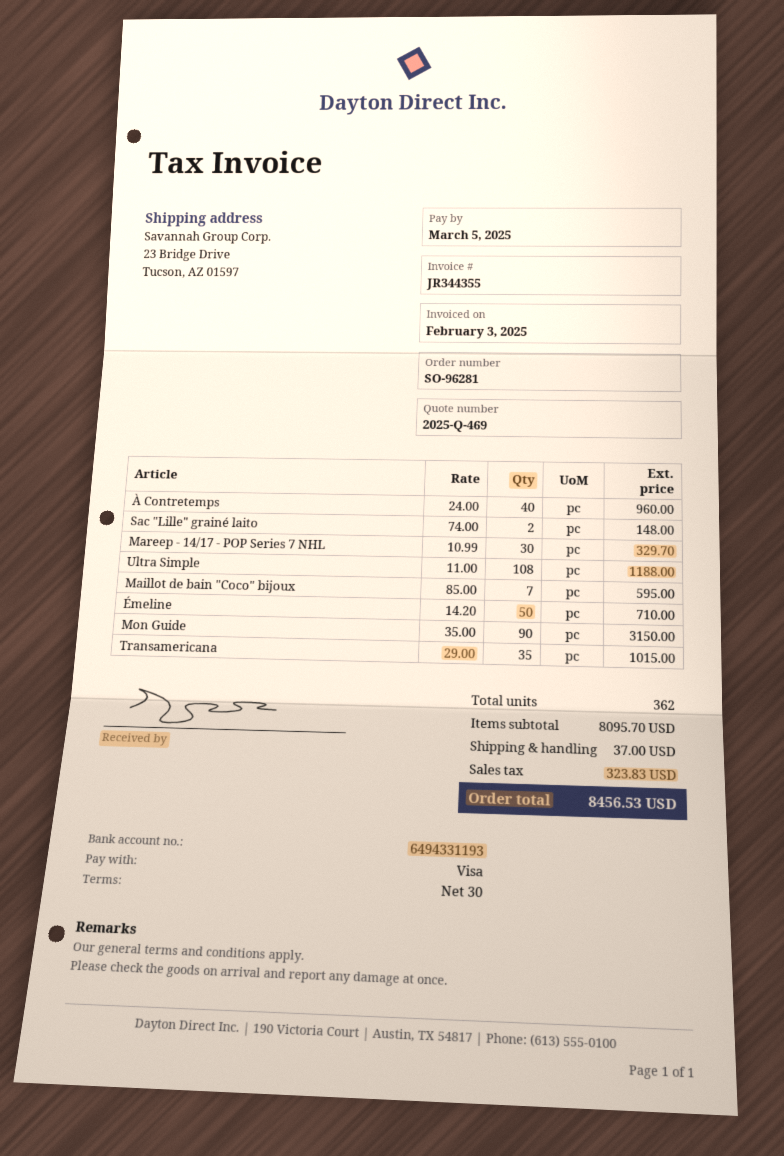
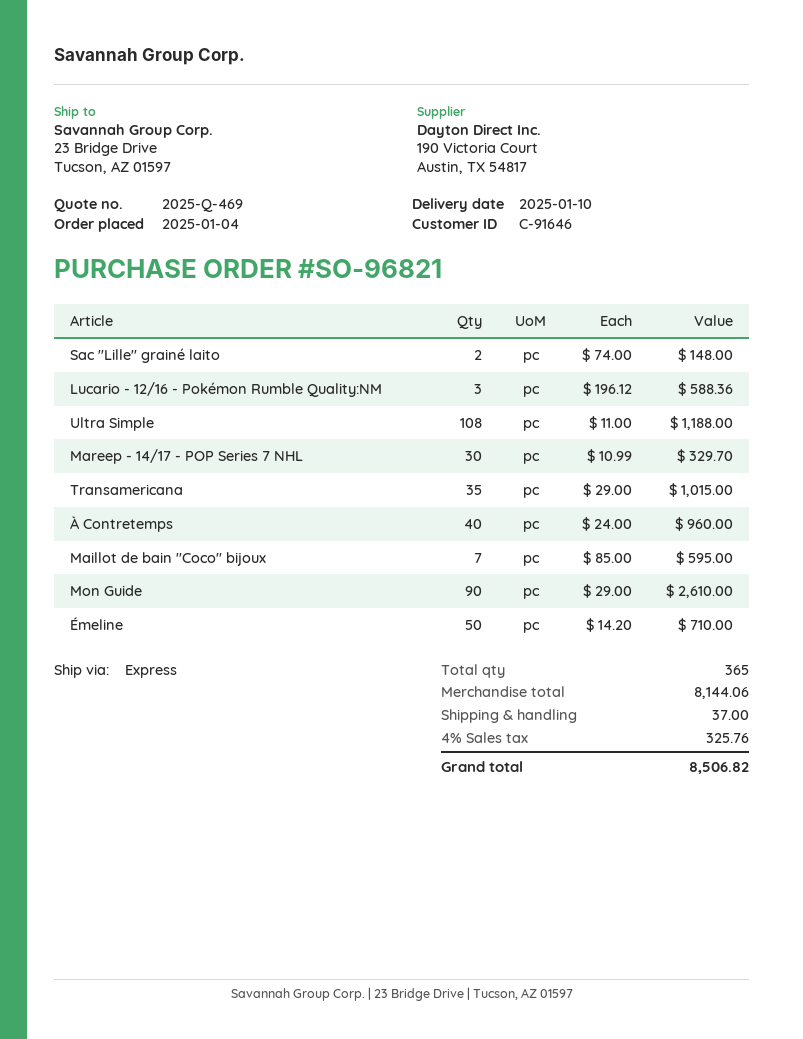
order number: SO-96281 -> SO-96821
Mon Guide: 90 x 35.00 = 3150.00 -> 90 x 29.00 = 2610.00
Lucario - 12/16 - Pokémon Rumble Quality:NM: none -> 3 x 196.12 = 588.36
total quantity: 362 -> 365
subtotal: 8095.70 -> 8144.06
tax: 323.83 -> 325.76
total: 8456.53 -> 8506.82

